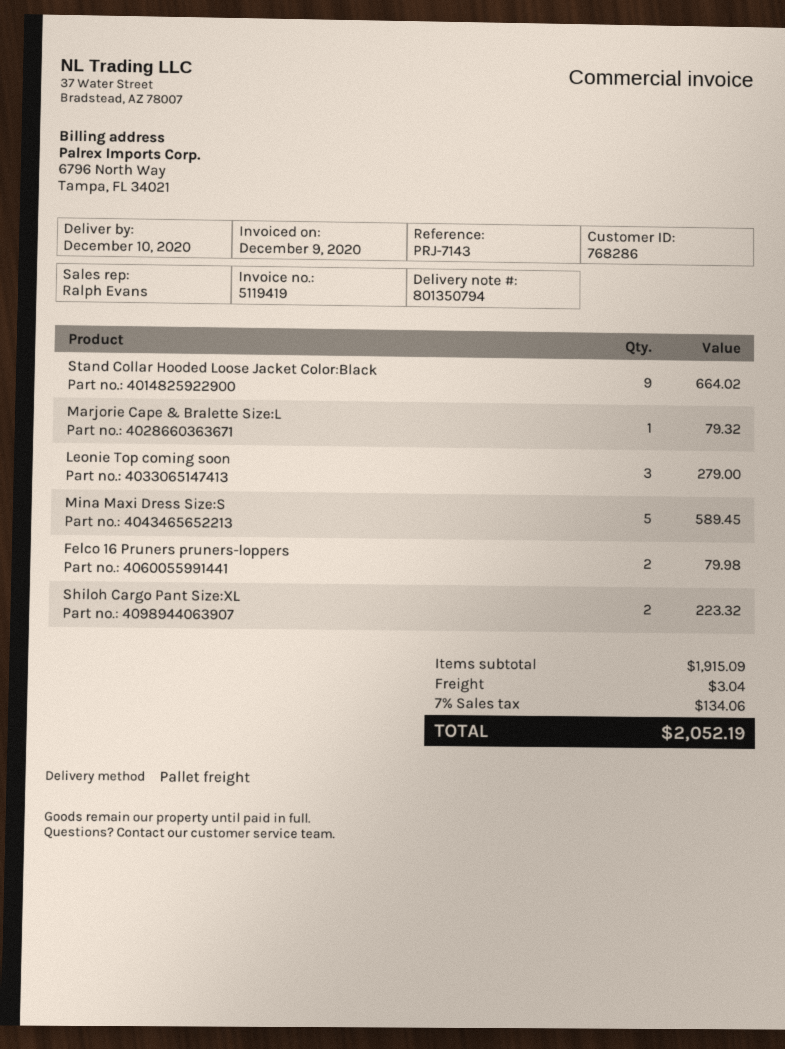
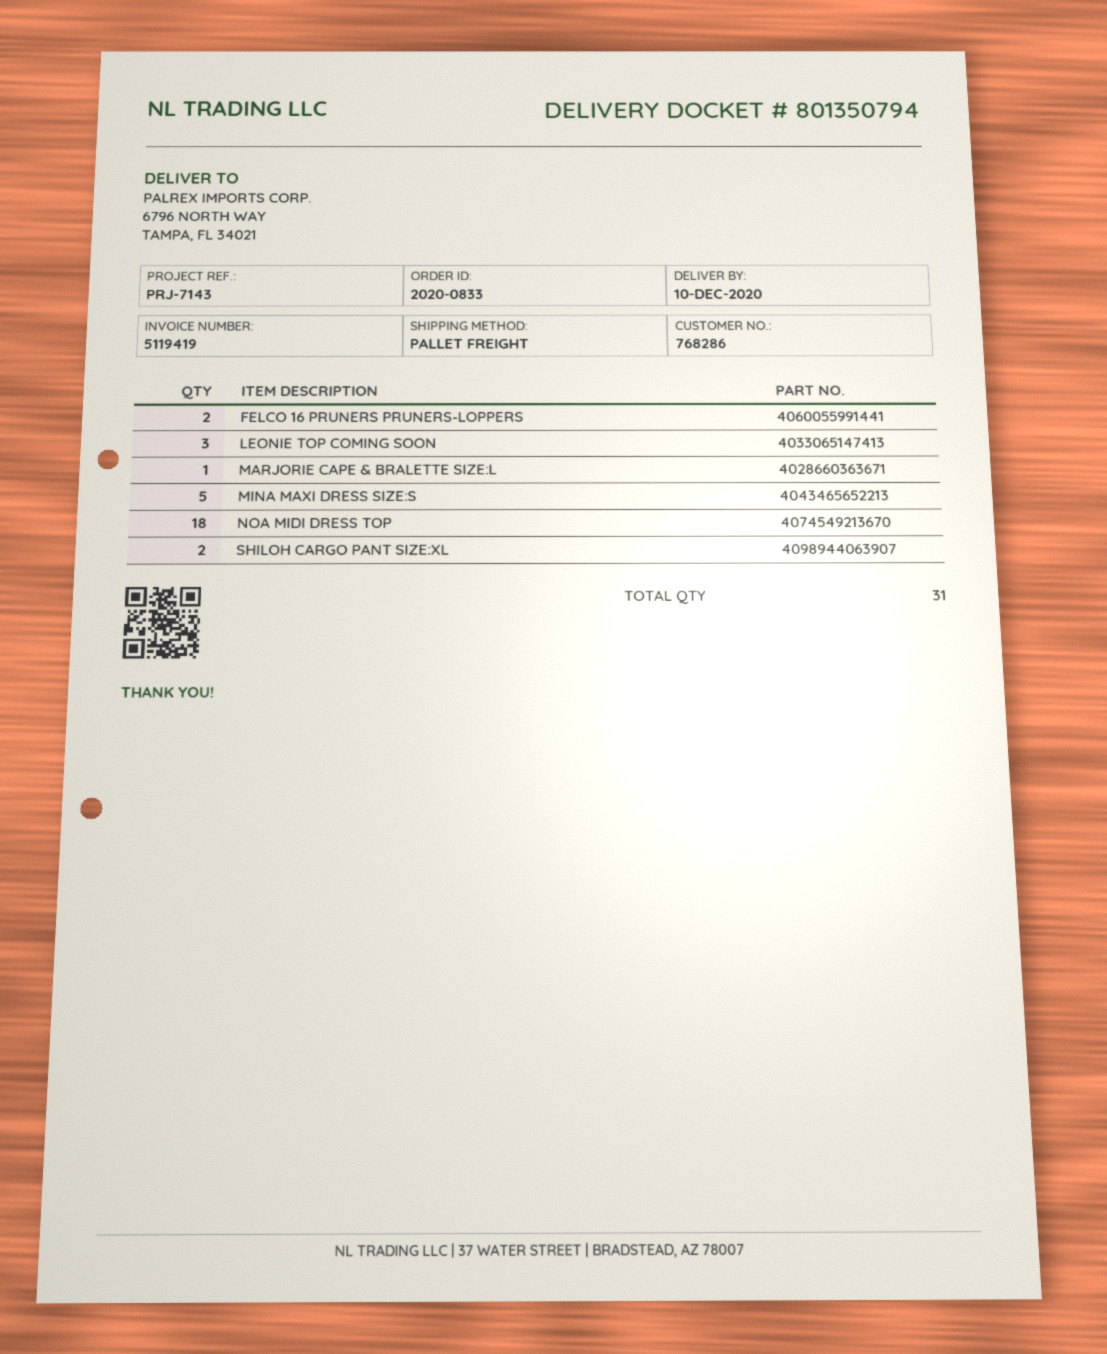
Stand Collar Hooded Loose Jacket Color:Black: 9 -> none
NOA MIDI DRESS TOP: none -> 18

